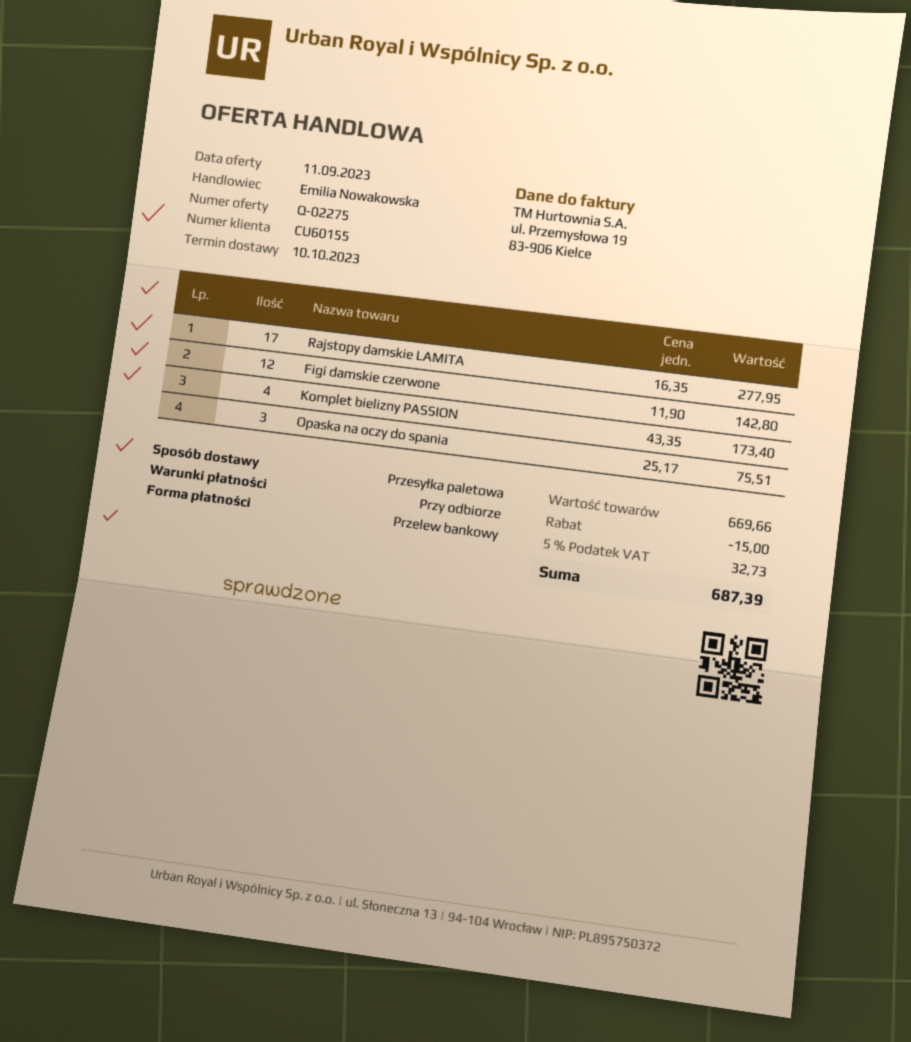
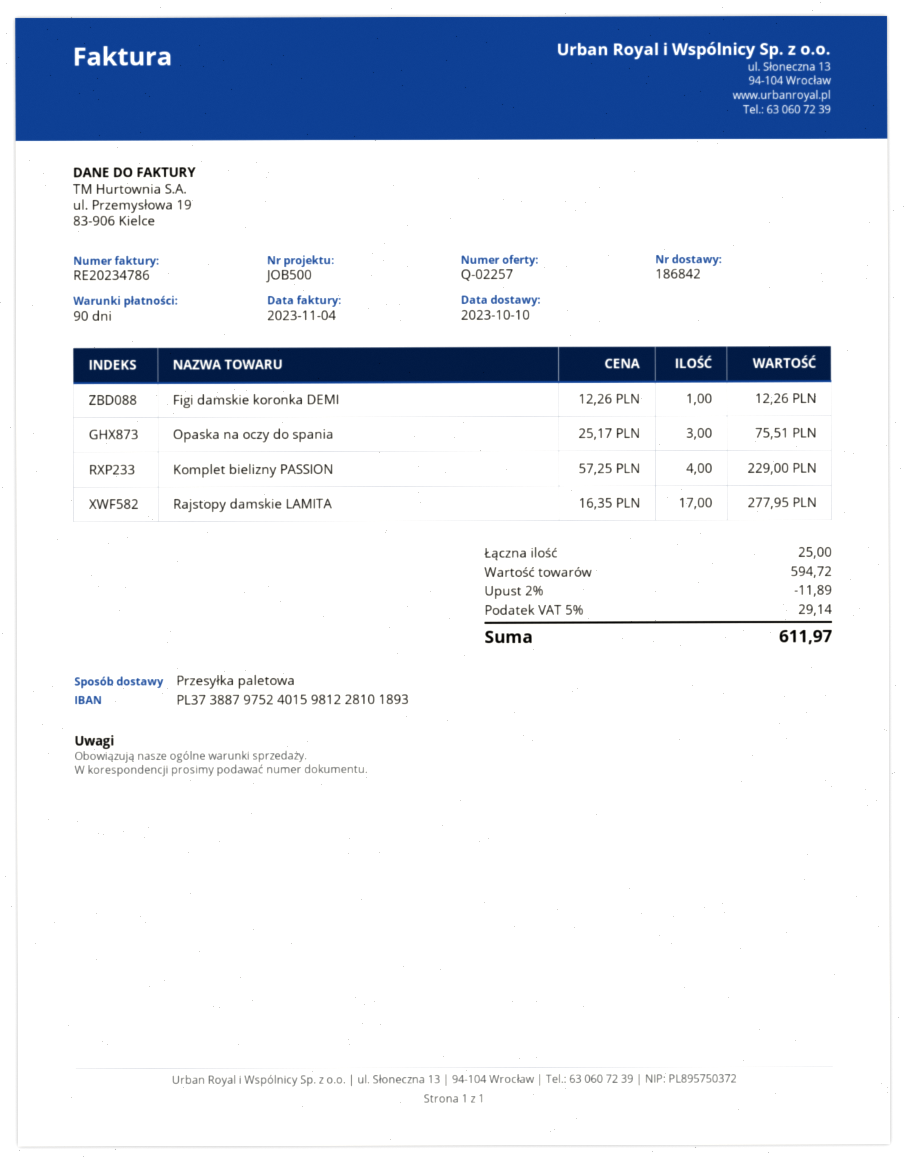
quote number: Q-02275 -> Q-02257
payment terms: on receipt -> 90 days
Figi damskie czerwone: 12 x 11.90 = 142.80 -> none
Komplet bielizny PASSION: 4 x 43.35 = 173.40 -> 4 x 57.25 = 229.00
Figi damskie koronka DEMI: none -> 1 x 12.26 = 12.26
subtotal: 669.66 -> 594.72
discount: 15.00 -> 11.89
tax: 5% = 32.73 -> 5% = 29.14
total: 687.39 -> 611.97

